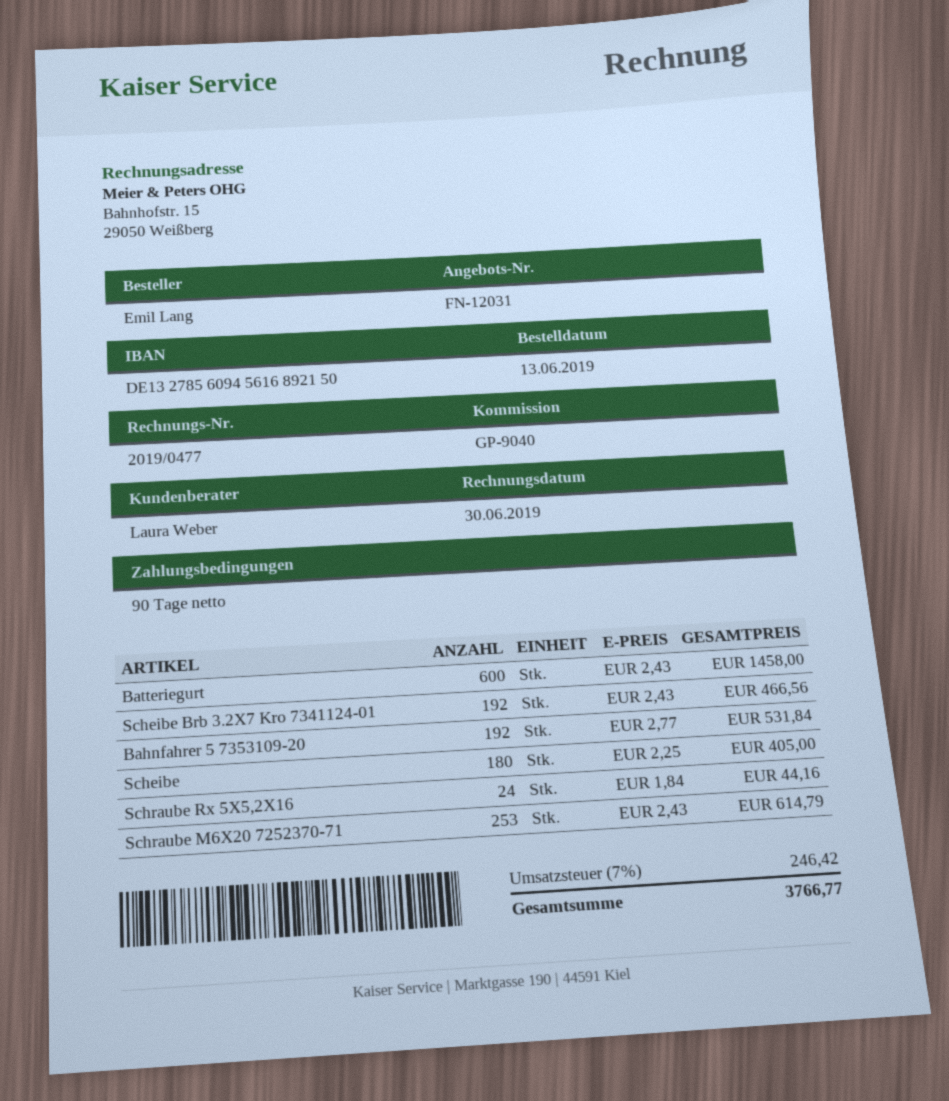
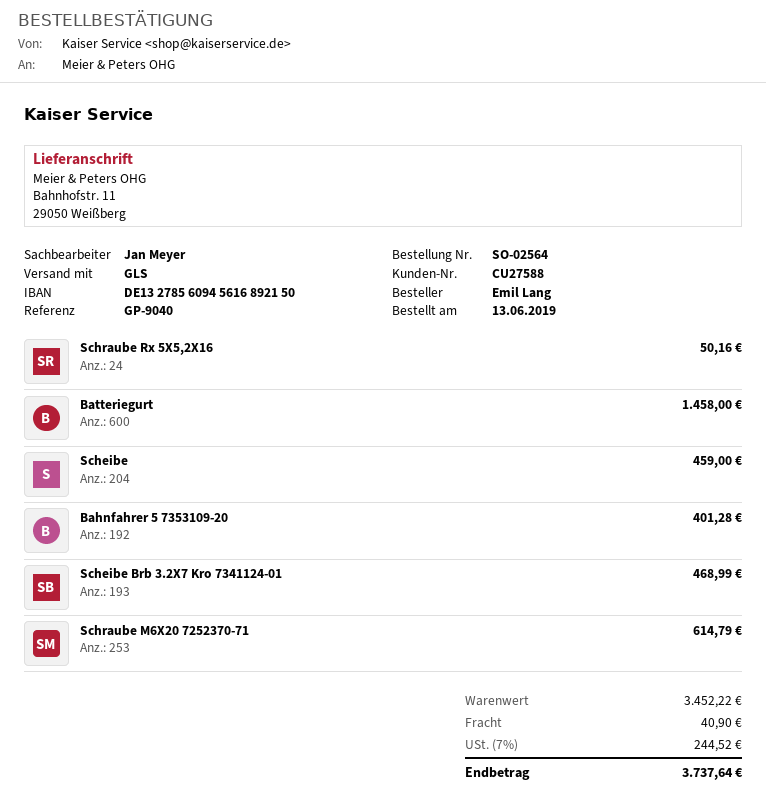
sales rep: Laura Weber -> Jan Meyer
Scheibe Brb 3.2X7 Kro 7341124-01: 192 for 466.56 -> 193 for 468.99
Bahnfahrer 5 7353109-20: 192 for 531.84 -> 192 for 401.28
Scheibe: 180 for 405.00 -> 204 for 459.00
Schraube Rx 5X5,2X16: 24 for 44.16 -> 24 for 50.16
shipping: none -> 40.90
tax: 7% = 246.42 -> 7% = 244.52
total: 3766.77 -> 3737.64

